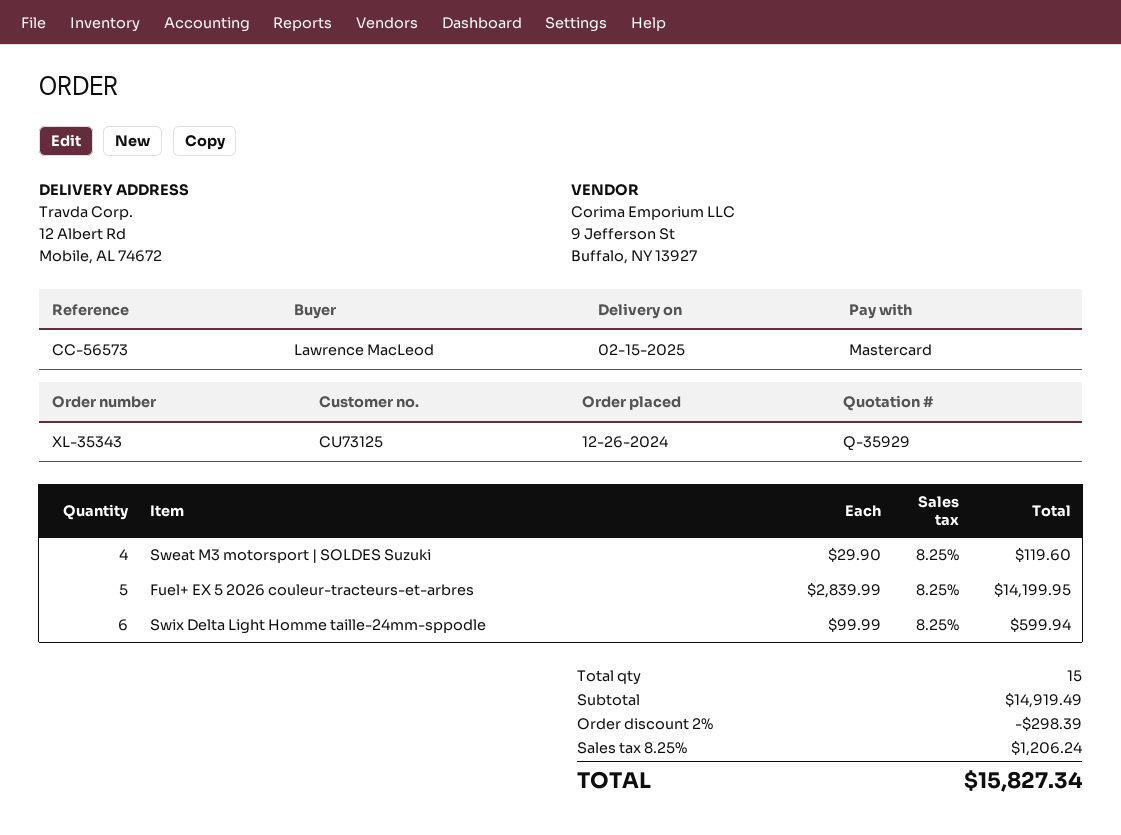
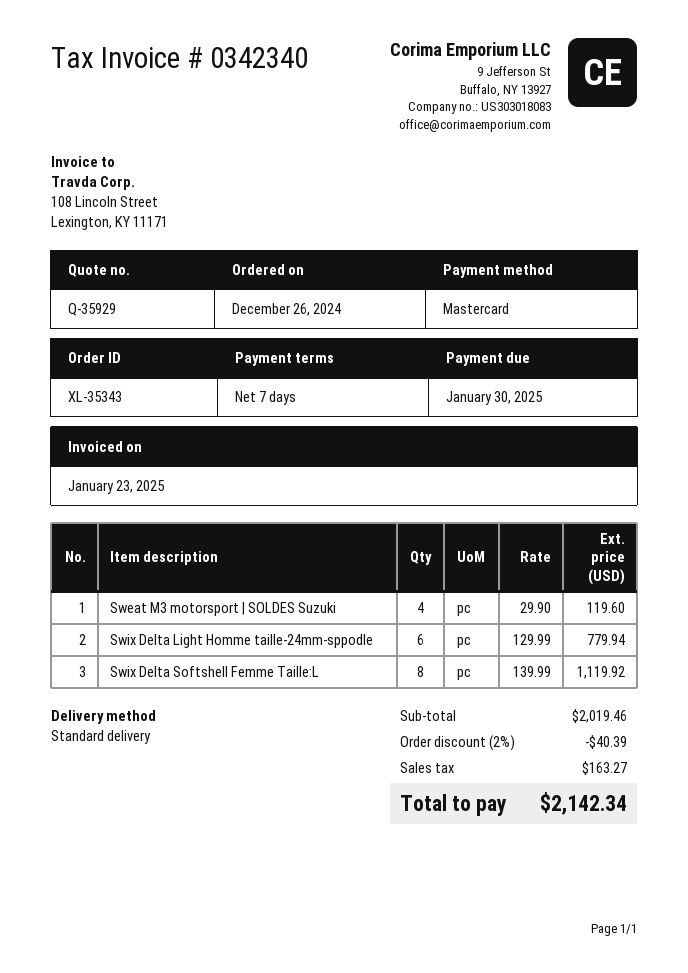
Fuel+ EX 5 2026 couleur-tracteurs-et-arbres: 5 x 2839.99 = 14199.95 -> none
Swix Delta Light Homme taille-24mm-sppodle: 6 x 99.99 = 599.94 -> 6 x 129.99 = 779.94
Swix Delta Softshell Femme Taille:L: none -> 8 x 139.99 = 1119.92
subtotal: 14919.49 -> 2019.46
discount: 2% = 298.39 -> 2% = 40.39
tax: 1206.24 -> 163.27
total: 15827.34 -> 2142.34

